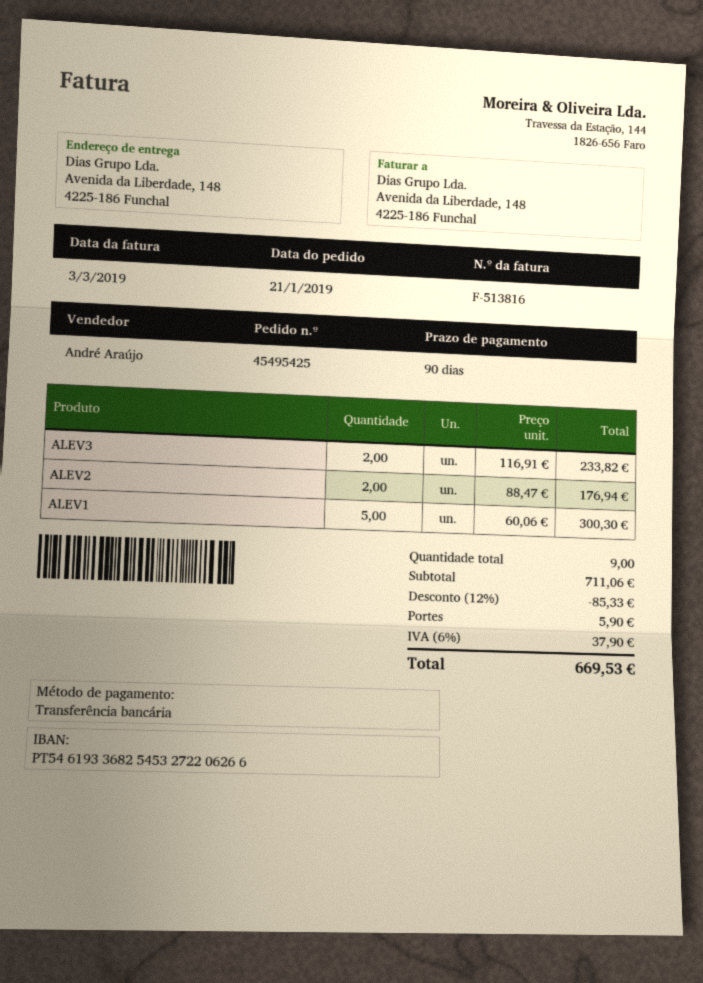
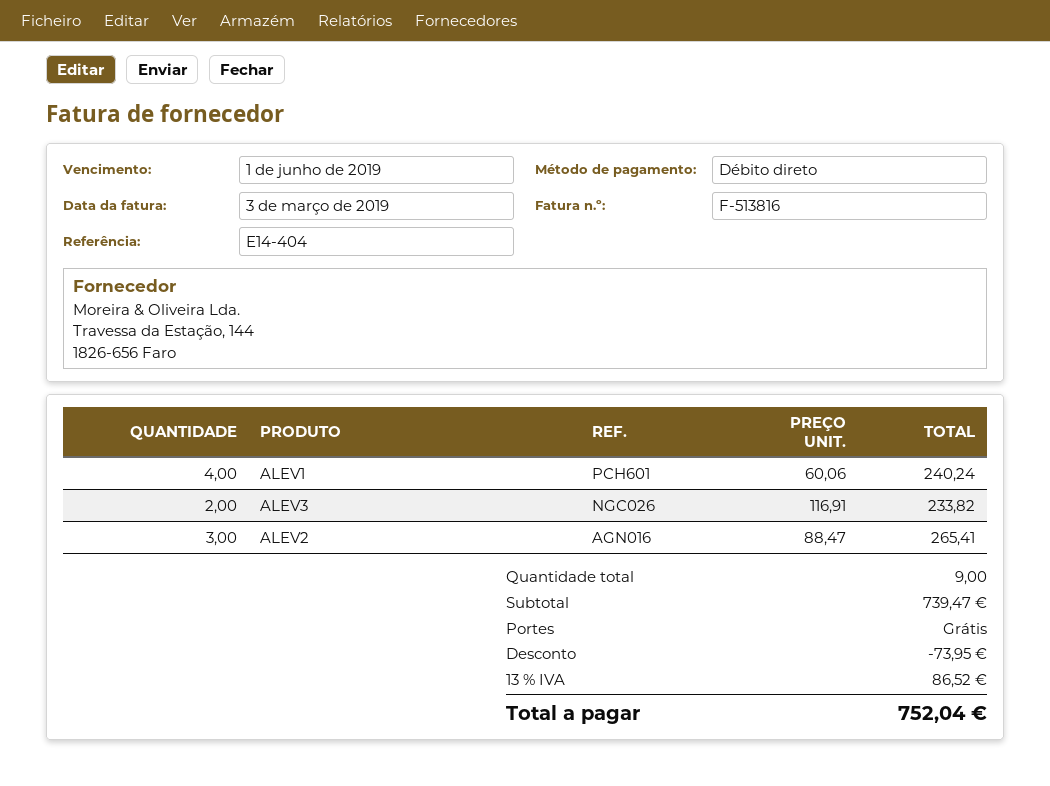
payment method: bank transfer -> direct debit
ALEV2: 2 x 88.47 = 176.94 -> 3 x 88.47 = 265.41
ALEV1: 5 x 60.06 = 300.30 -> 4 x 60.06 = 240.24
subtotal: 711.06 -> 739.47
discount: 85.33 -> 73.95
shipping: 5.90 -> 0.00
tax: 6% = 37.90 -> 13% = 86.52
total: 669.53 -> 752.04

